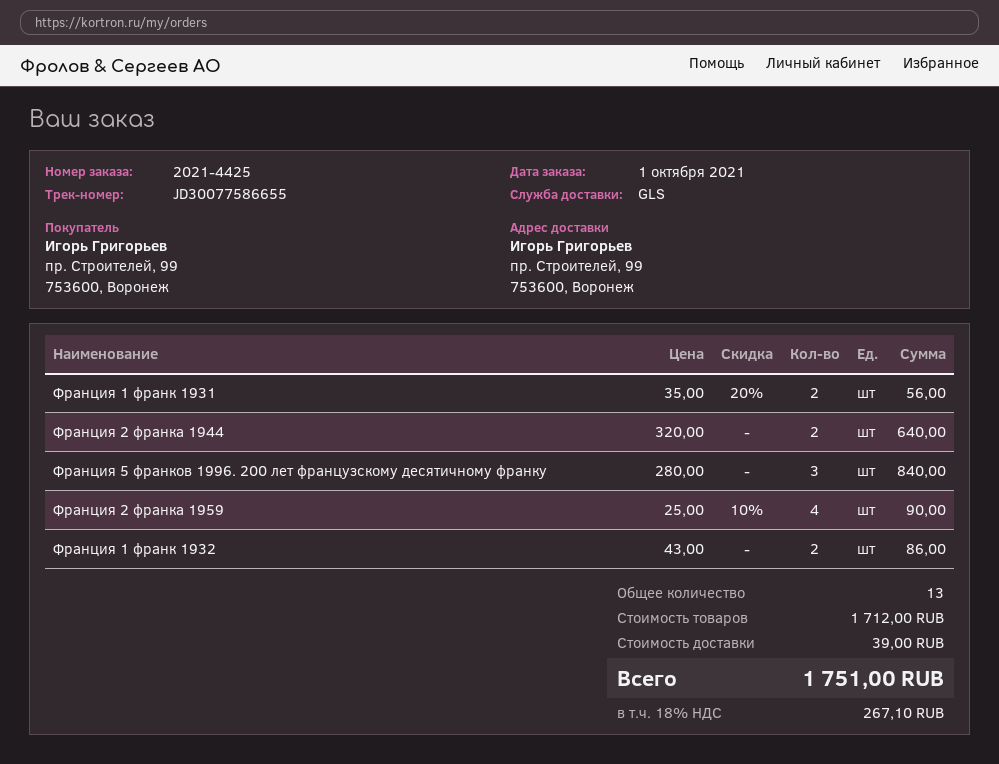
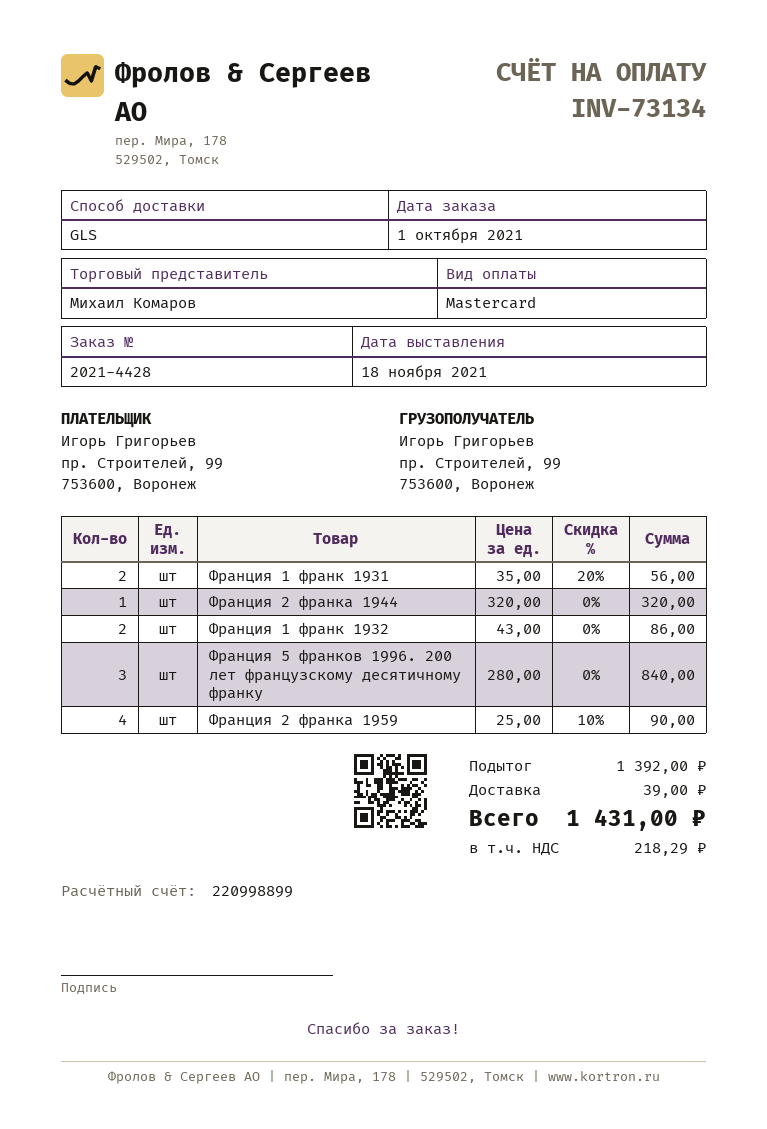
order number: 2021-4425 -> 2021-4428
Франция 2 франка 1944: 2 x 320.00 = 640.00 -> 1 x 320.00 = 320.00
subtotal: 1712.00 -> 1392.00
tax: 267.10 -> 218.29
total: 1751.00 -> 1431.00

